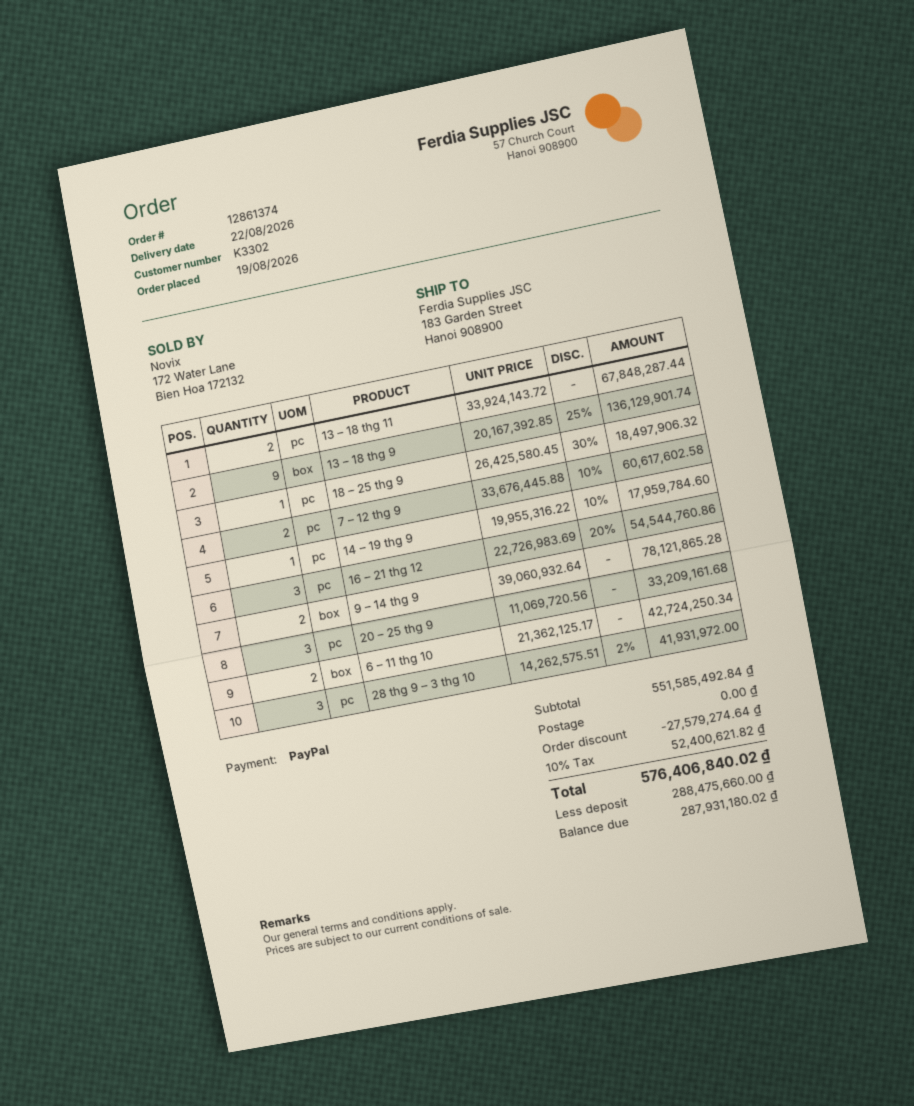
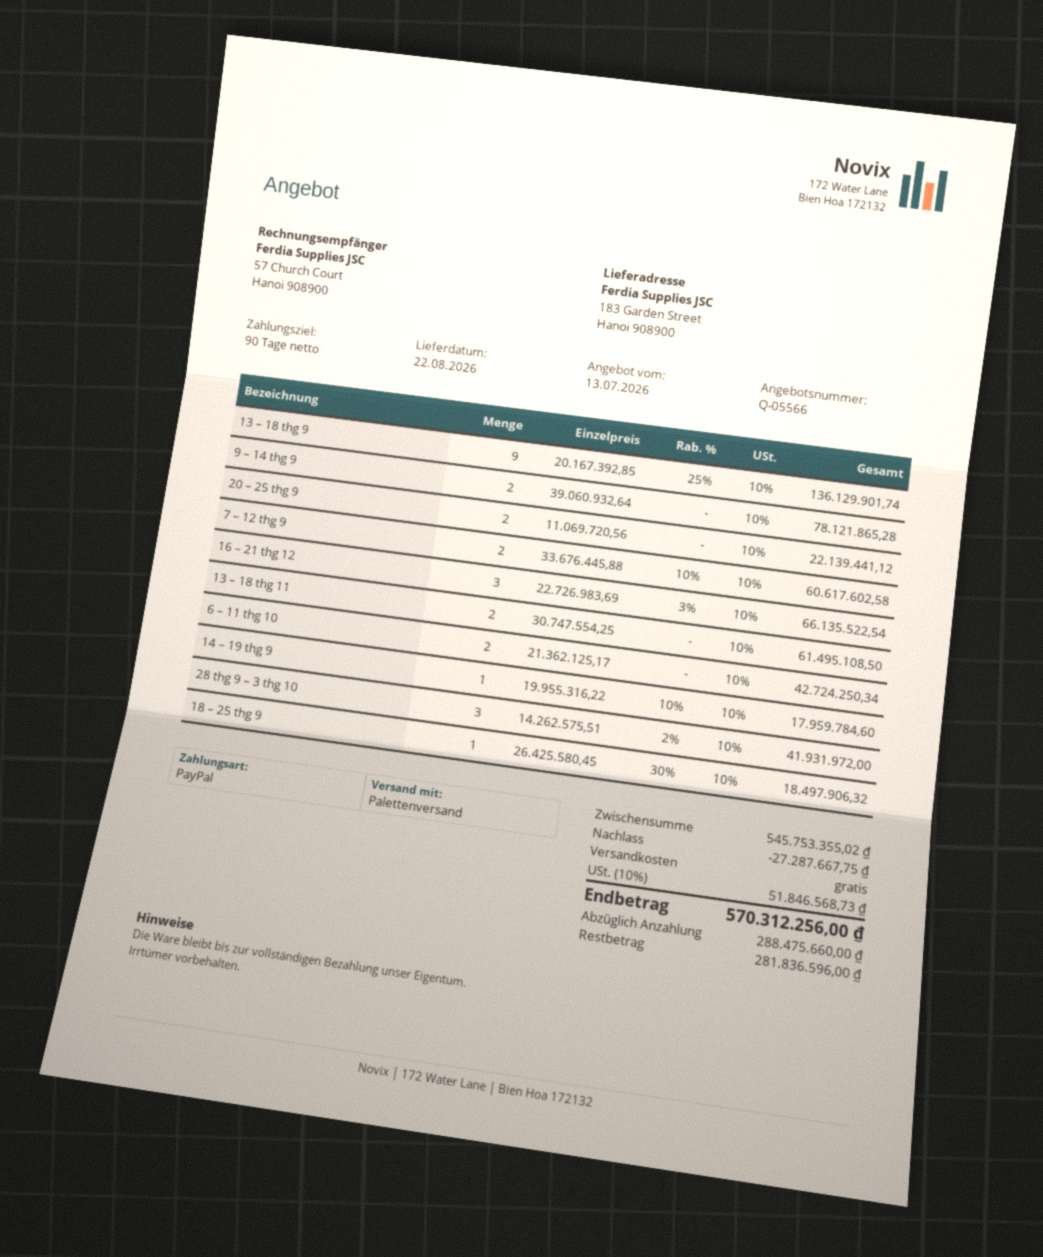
13 – 18 thg 11: 2 x 33924143.72 = 67848287.44 -> 2 x 30747554.25 = 61495108.50
16 – 21 thg 12: 3 x 22726983.69 - 20% = 54544760.86 -> 3 x 22726983.69 - 3% = 66135522.54
20 – 25 thg 9: 3 x 11069720.56 = 33209161.68 -> 2 x 11069720.56 = 22139441.12
subtotal: 551585492.84 -> 545753355.02
discount: 27579274.64 -> 27287667.75
tax: 10% = 52400621.82 -> 10% = 51846568.73
total: 576406840.02 -> 570312256.00
balance: 287931180.02 -> 281836596.00

